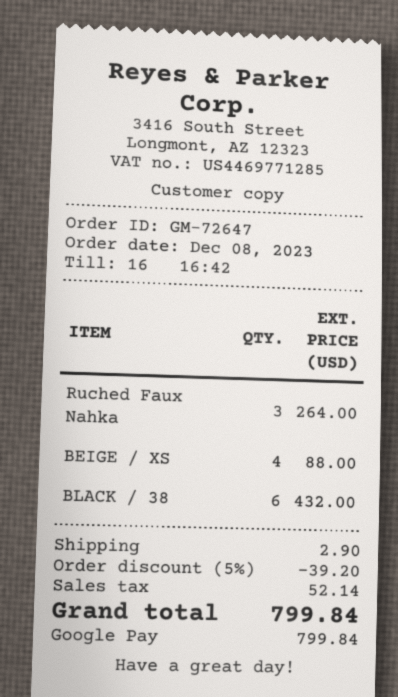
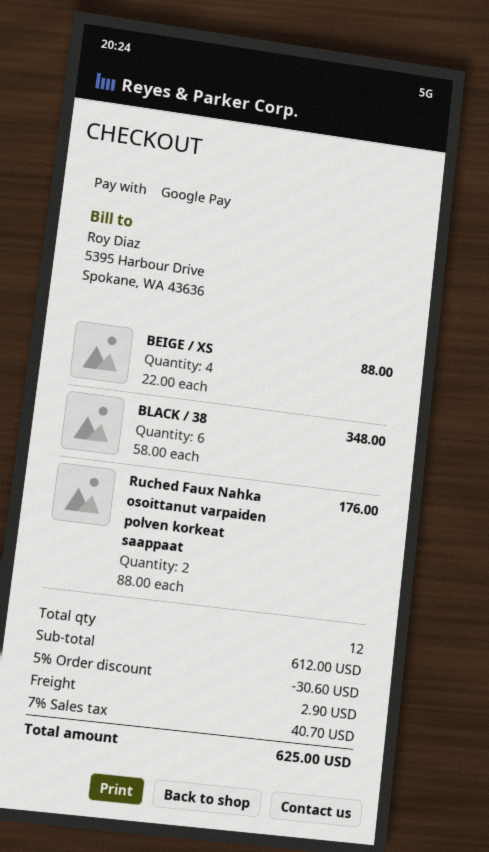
Ruched Faux Nahka: 3 for 264.00 -> 2 for 176.00
BLACK / 38: 6 for 432.00 -> 6 for 348.00
discount: 5% = 39.20 -> 5% = 30.60
tax: 52.14 -> 40.70
total: 799.84 -> 625.00

